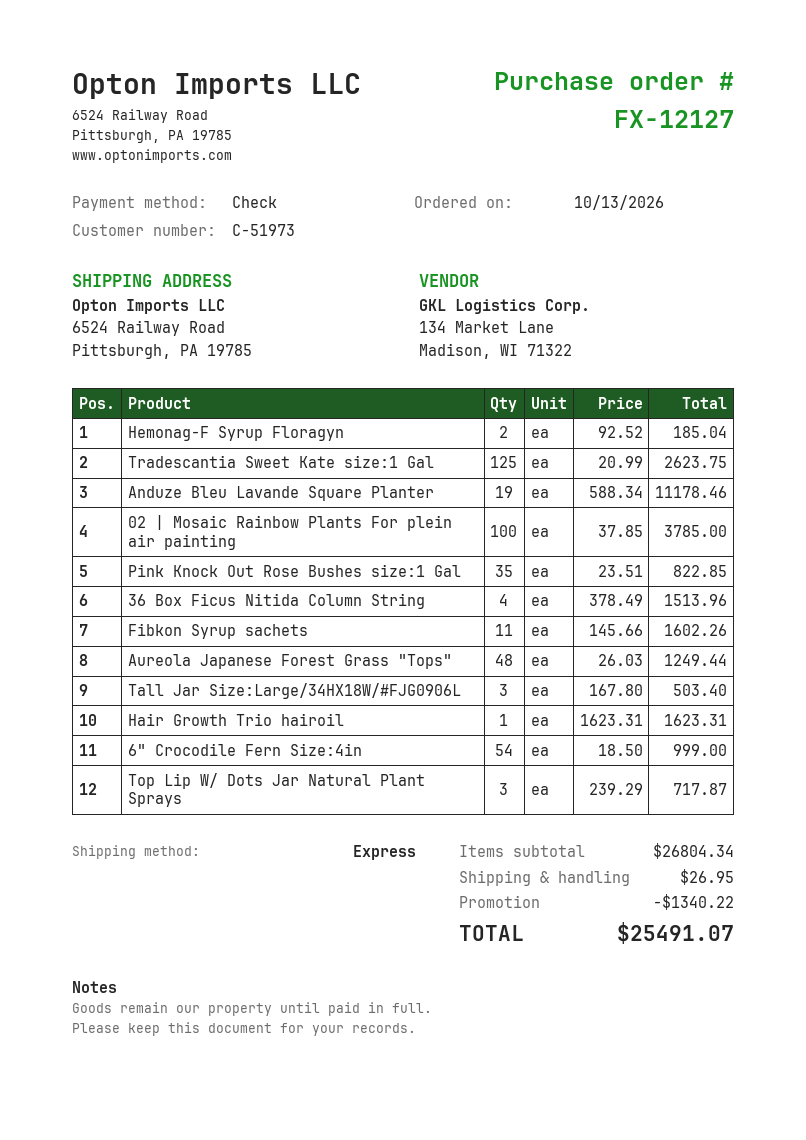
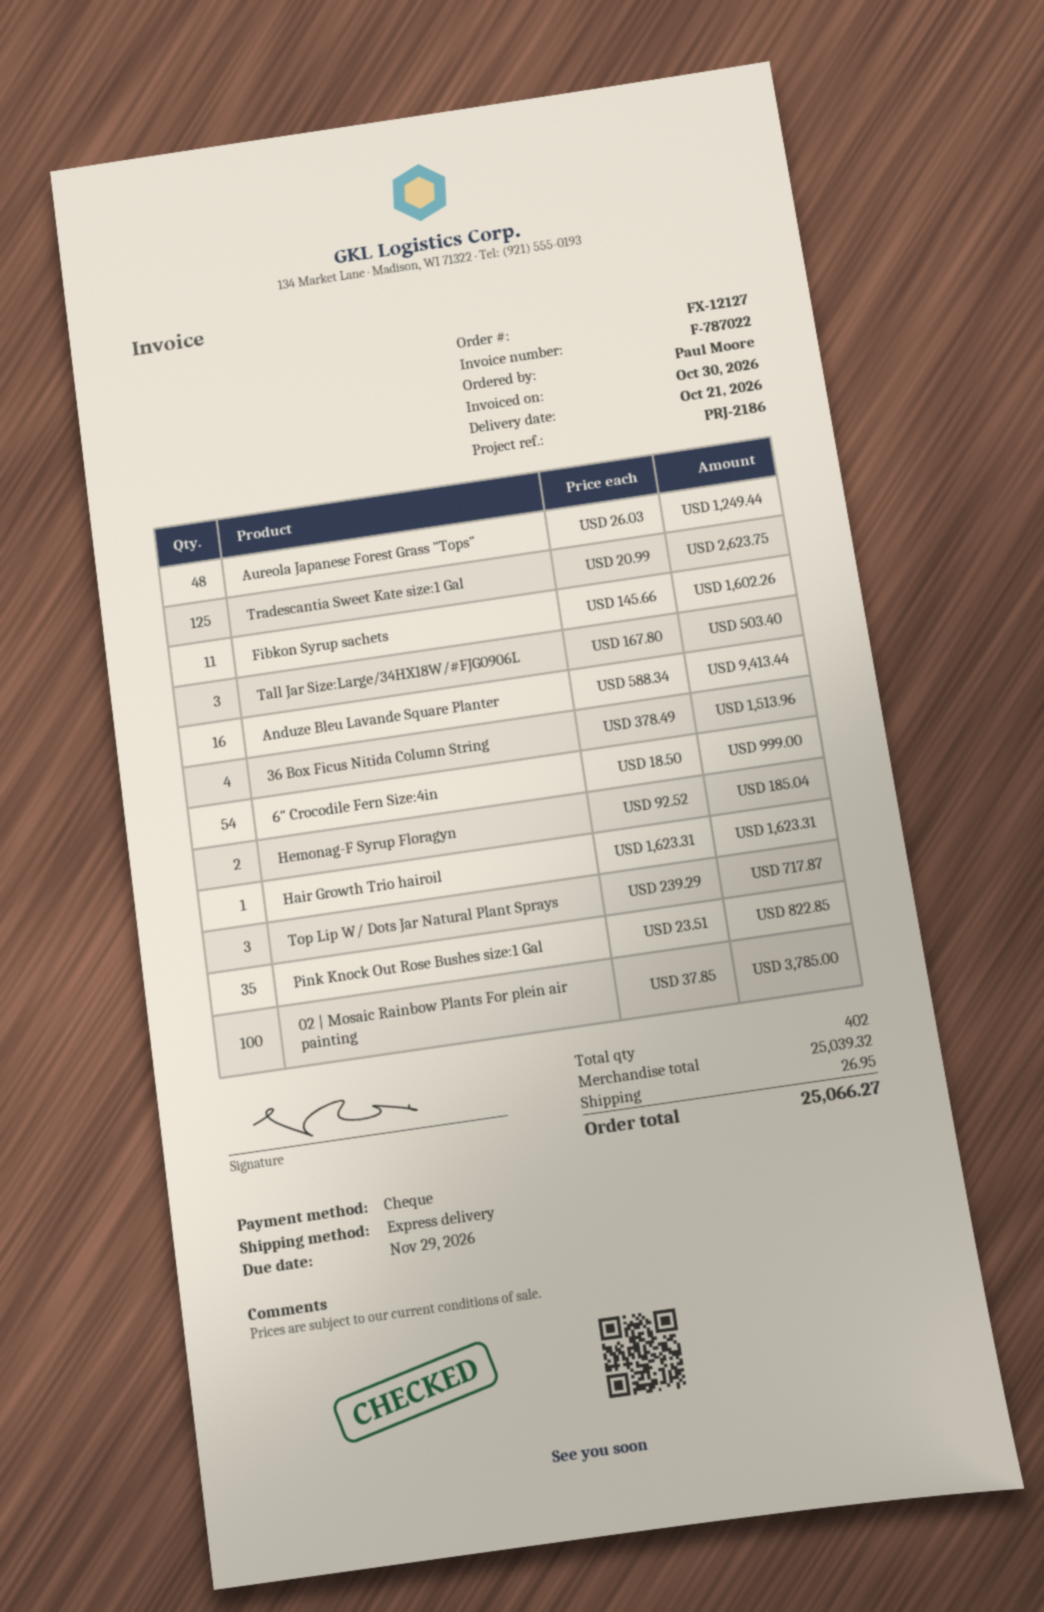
Anduze Bleu Lavande Square Planter: 19 x 588.34 = 11178.46 -> 16 x 588.34 = 9413.44
subtotal: 26804.34 -> 25039.32
discount: 1340.22 -> none
total: 25491.07 -> 25066.27

